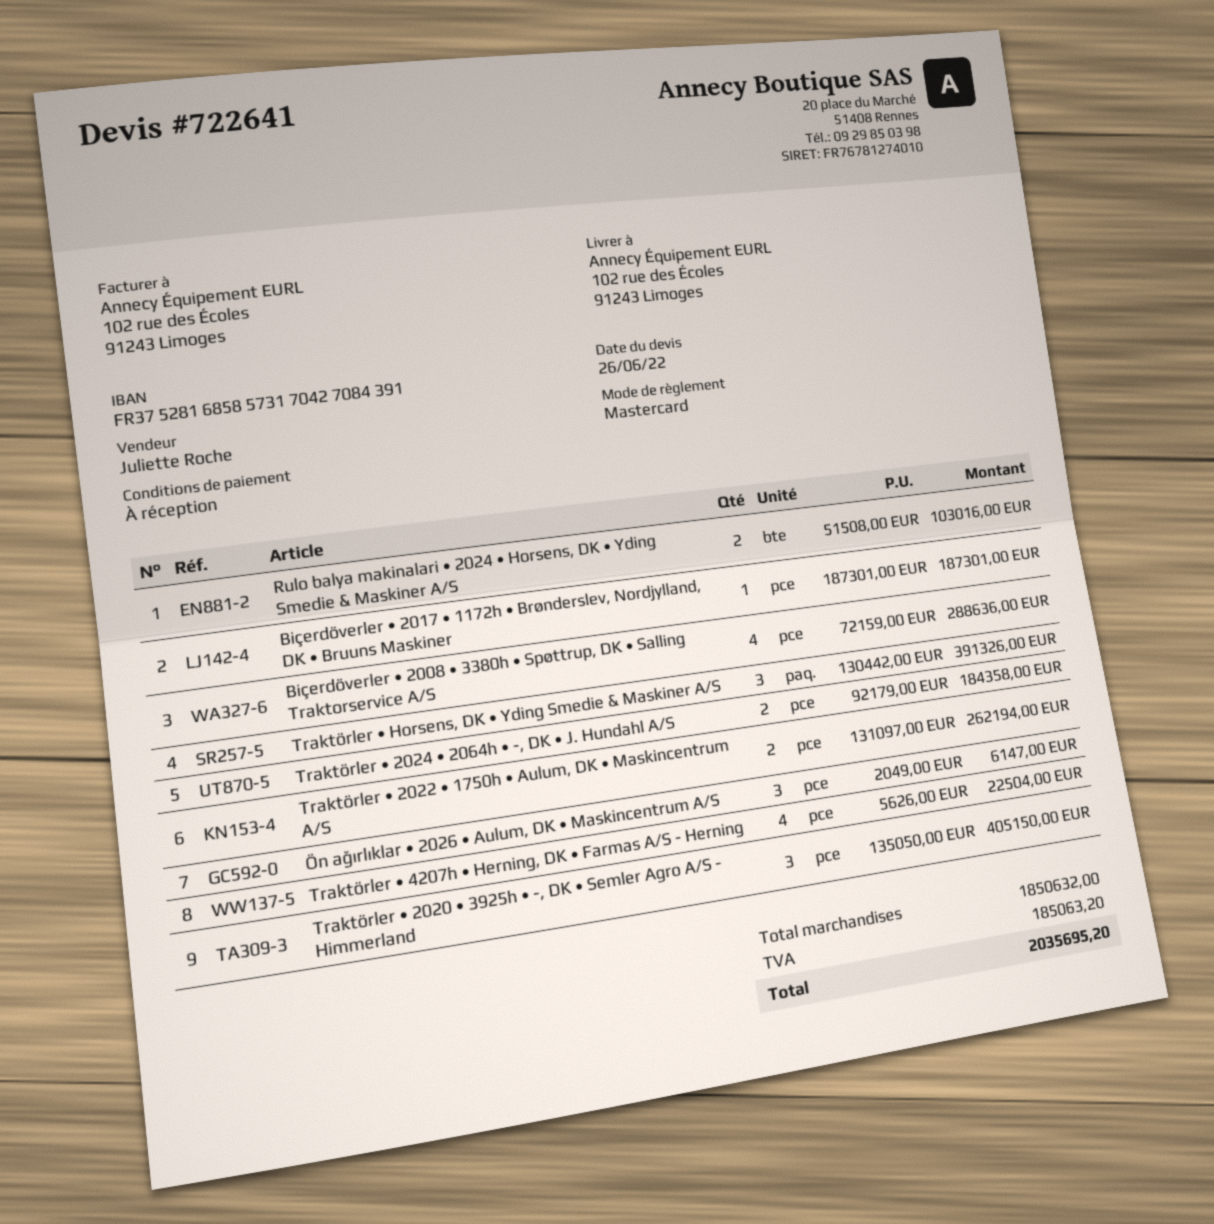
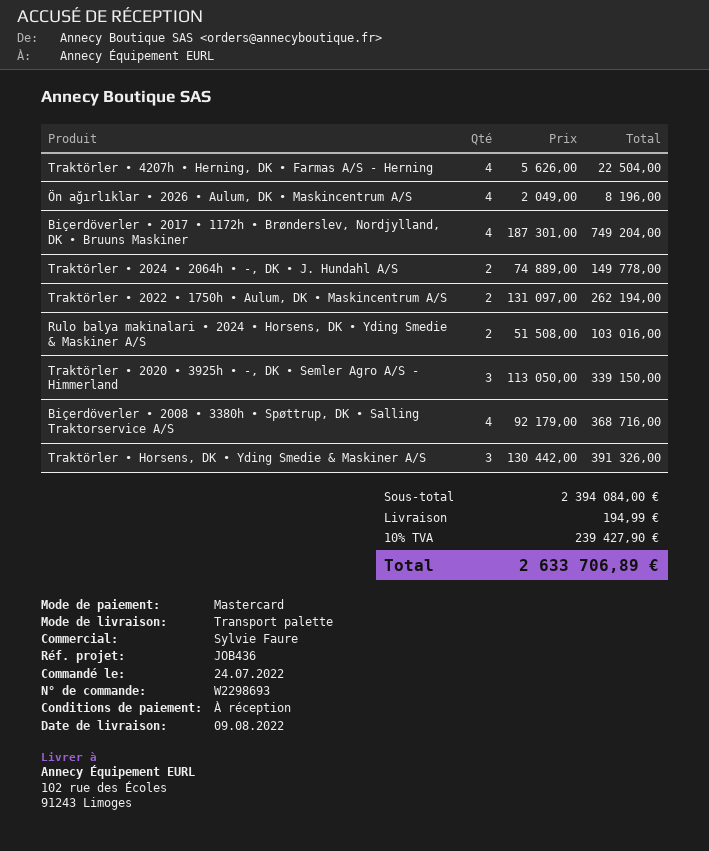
sales rep: Juliette Roche -> Sylvie Faure
Biçerdöverler • 2017 • 1172h • Brønderslev, Nordjylland, DK • Bruuns Maskiner: 1 x 187301.00 = 187301.00 -> 4 x 187301.00 = 749204.00
Biçerdöverler • 2008 • 3380h • Spøttrup, DK • Salling Traktorservice A/S: 4 x 72159.00 = 288636.00 -> 4 x 92179.00 = 368716.00
Traktörler • 2024 • 2064h • -, DK • J. Hundahl A/S: 2 x 92179.00 = 184358.00 -> 2 x 74889.00 = 149778.00
Ön ağırlıklar • 2026 • Aulum, DK • Maskincentrum A/S: 3 x 2049.00 = 6147.00 -> 4 x 2049.00 = 8196.00
Traktörler • 2020 • 3925h • -, DK • Semler Agro A/S - Himmerland: 3 x 135050.00 = 405150.00 -> 3 x 113050.00 = 339150.00
subtotal: 1850632.00 -> 2394084.00
shipping: none -> 194.99
tax: 185063.20 -> 239427.90
total: 2035695.20 -> 2633706.89

